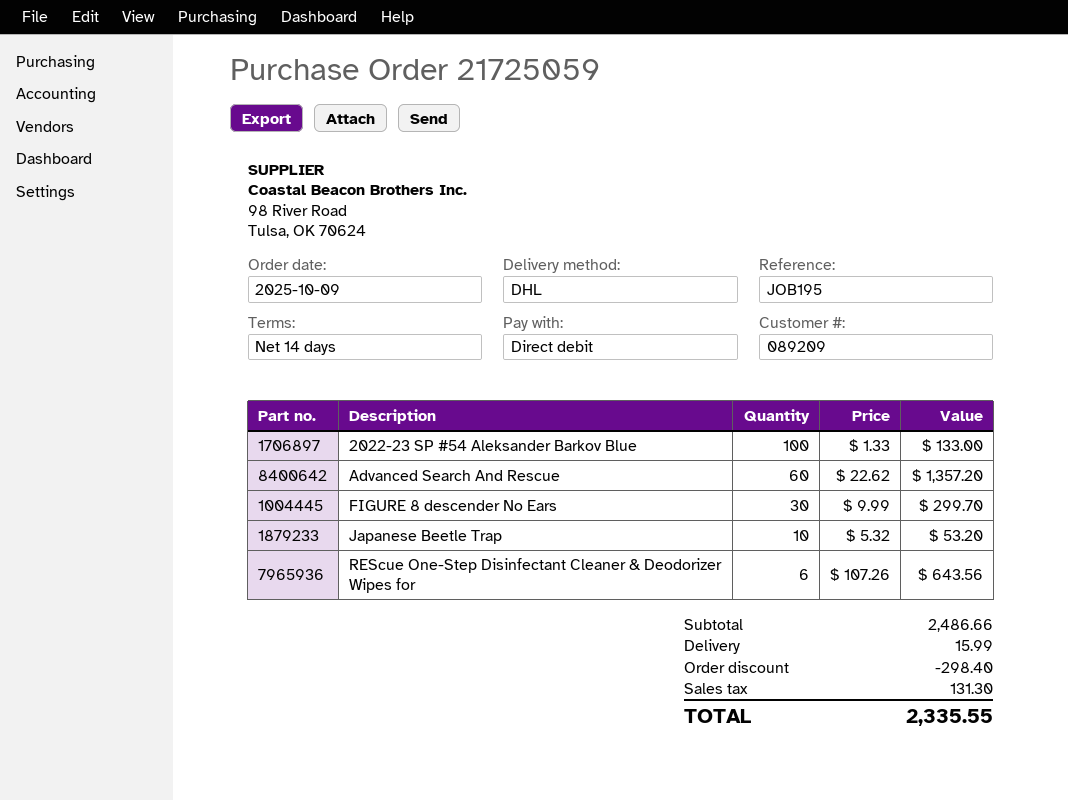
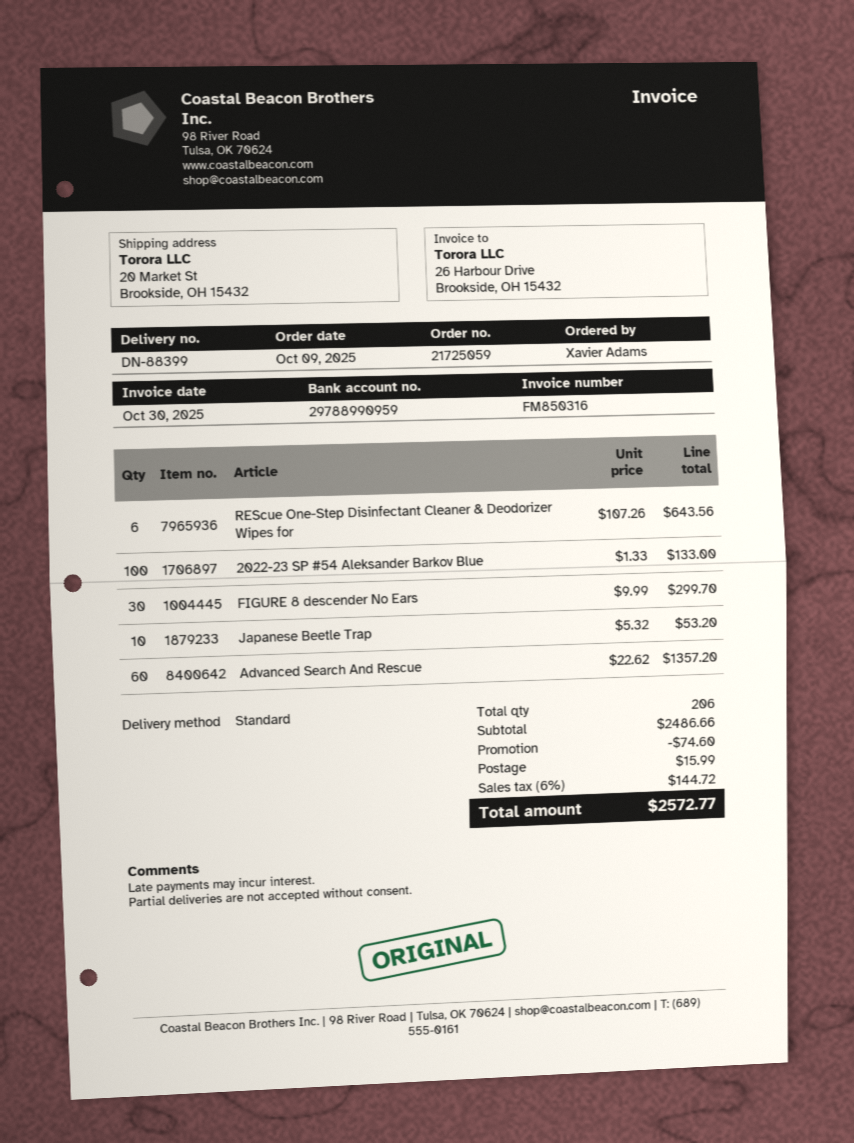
shipping method: DHL -> standard
discount: 298.40 -> 74.60
tax: 131.30 -> 144.72
total: 2335.55 -> 2572.77

